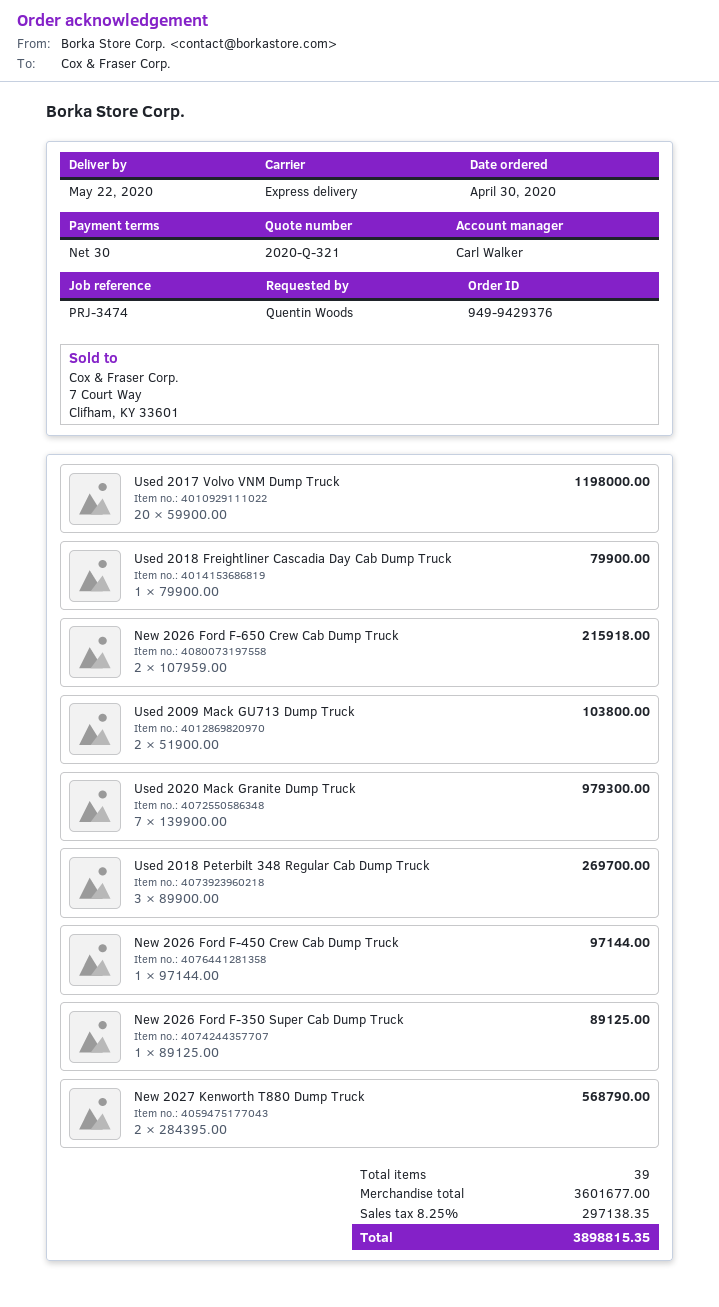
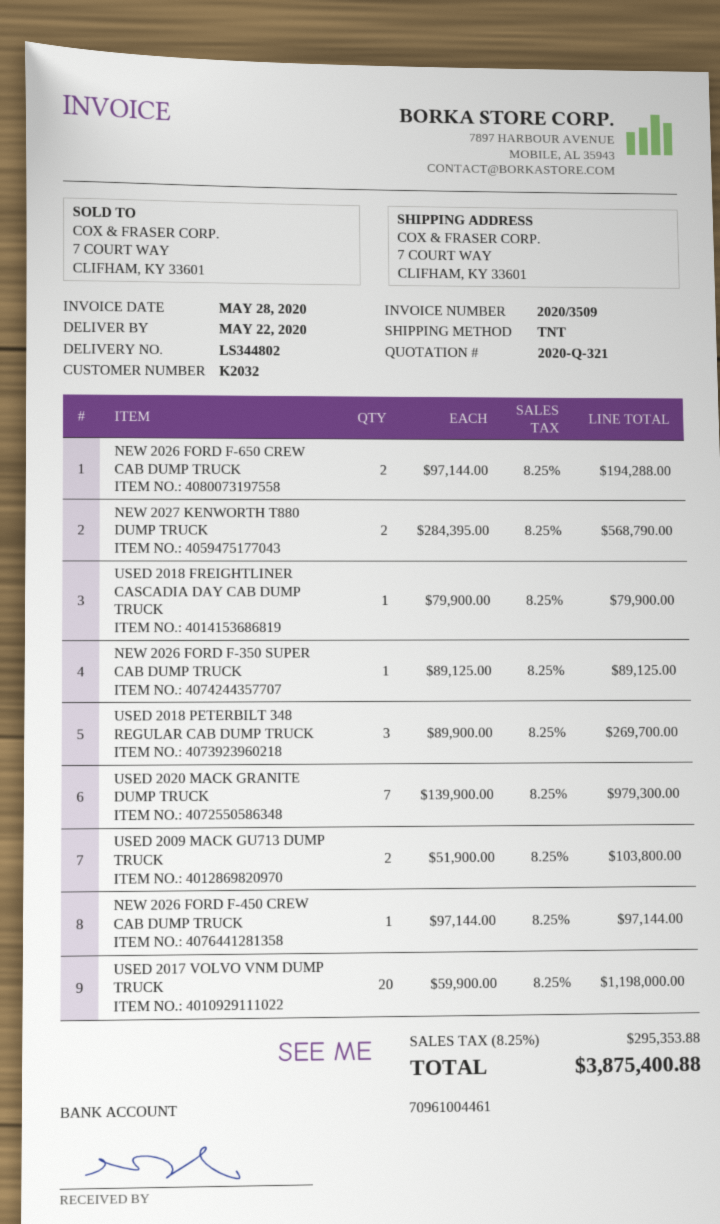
shipping method: express -> TNT
New 2026 Ford F-650 Crew Cab Dump Truck: 2 x 107959.00 = 215918.00 -> 2 x 97144.00 = 194288.00
tax: 8.25% = 297138.35 -> 8.25% = 295353.88
total: 3898815.35 -> 3875400.88

